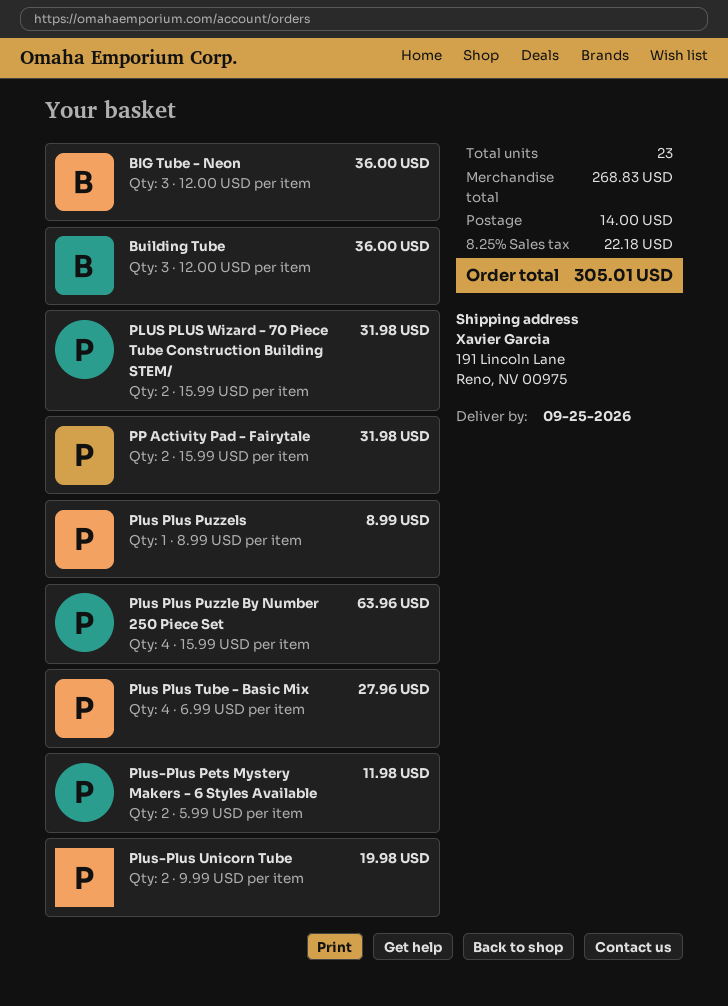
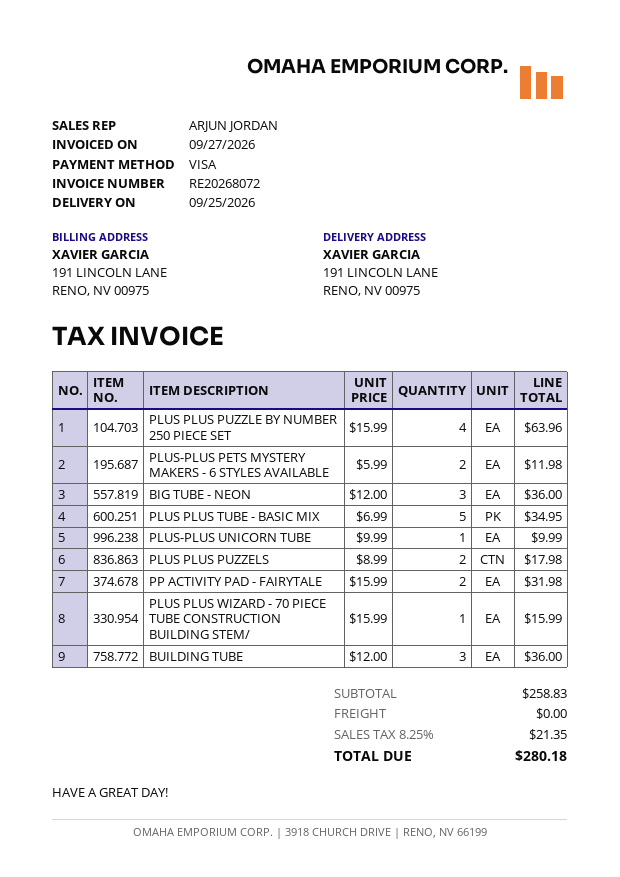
PLUS PLUS Wizard - 70 Piece Tube Construction Building STEM/: 2 x 15.99 = 31.98 -> 1 x 15.99 = 15.99
Plus Plus Puzzels: 1 x 8.99 = 8.99 -> 2 x 8.99 = 17.98
Plus Plus Tube - Basic Mix: 4 x 6.99 = 27.96 -> 5 x 6.99 = 34.95
Plus-Plus Unicorn Tube: 2 x 9.99 = 19.98 -> 1 x 9.99 = 9.99
subtotal: 268.83 -> 258.83
shipping: 14.00 -> 0.00
tax: 8.25% = 22.18 -> 8.25% = 21.35
total: 305.01 -> 280.18

